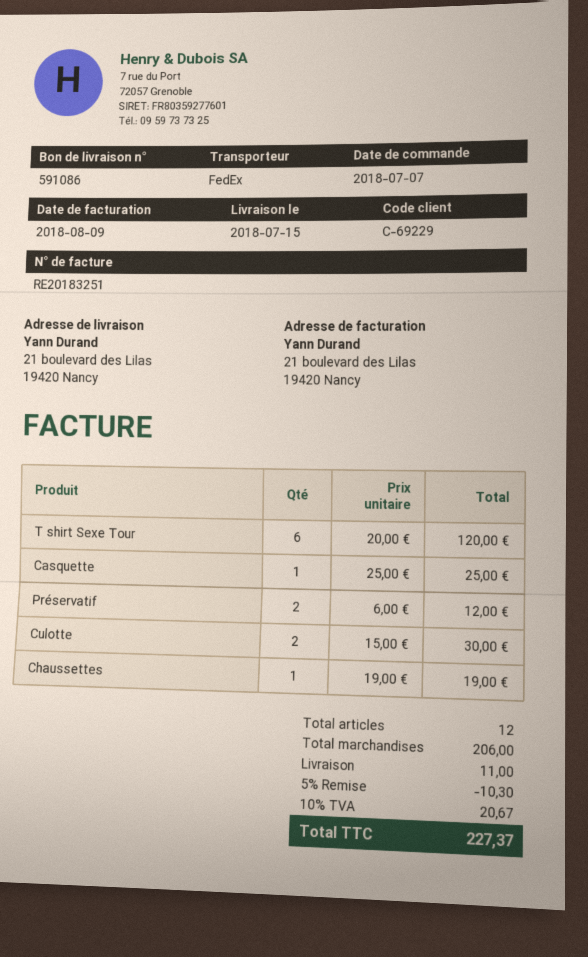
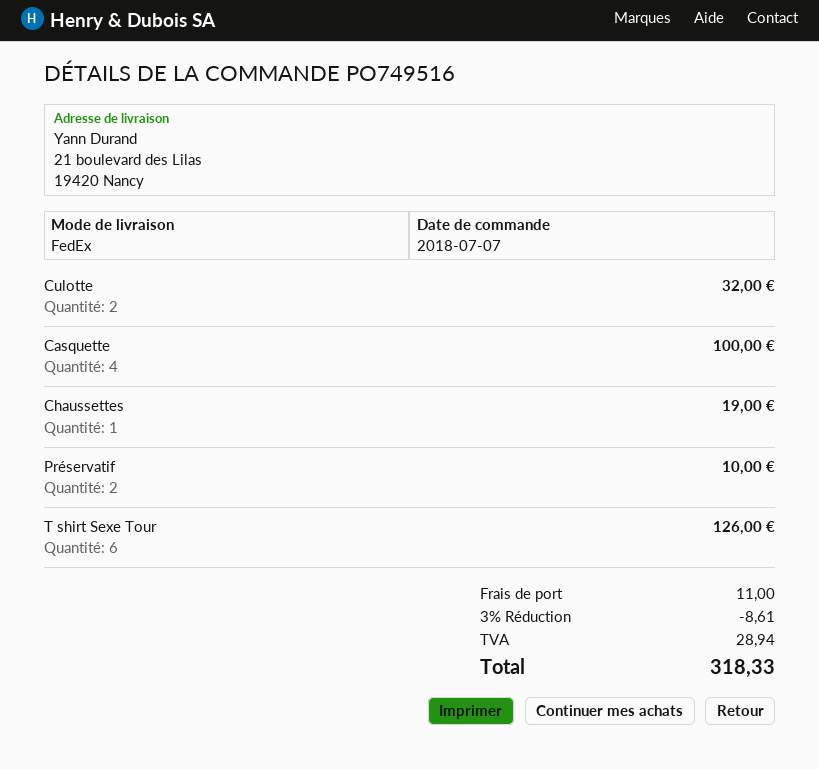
T shirt Sexe Tour: 6 for 120.00 -> 6 for 126.00
Casquette: 1 for 25.00 -> 4 for 100.00
Préservatif: 2 for 12.00 -> 2 for 10.00
Culotte: 2 for 30.00 -> 2 for 32.00
discount: 5% = 10.30 -> 3% = 8.61
tax: 20.67 -> 28.94
total: 227.37 -> 318.33

